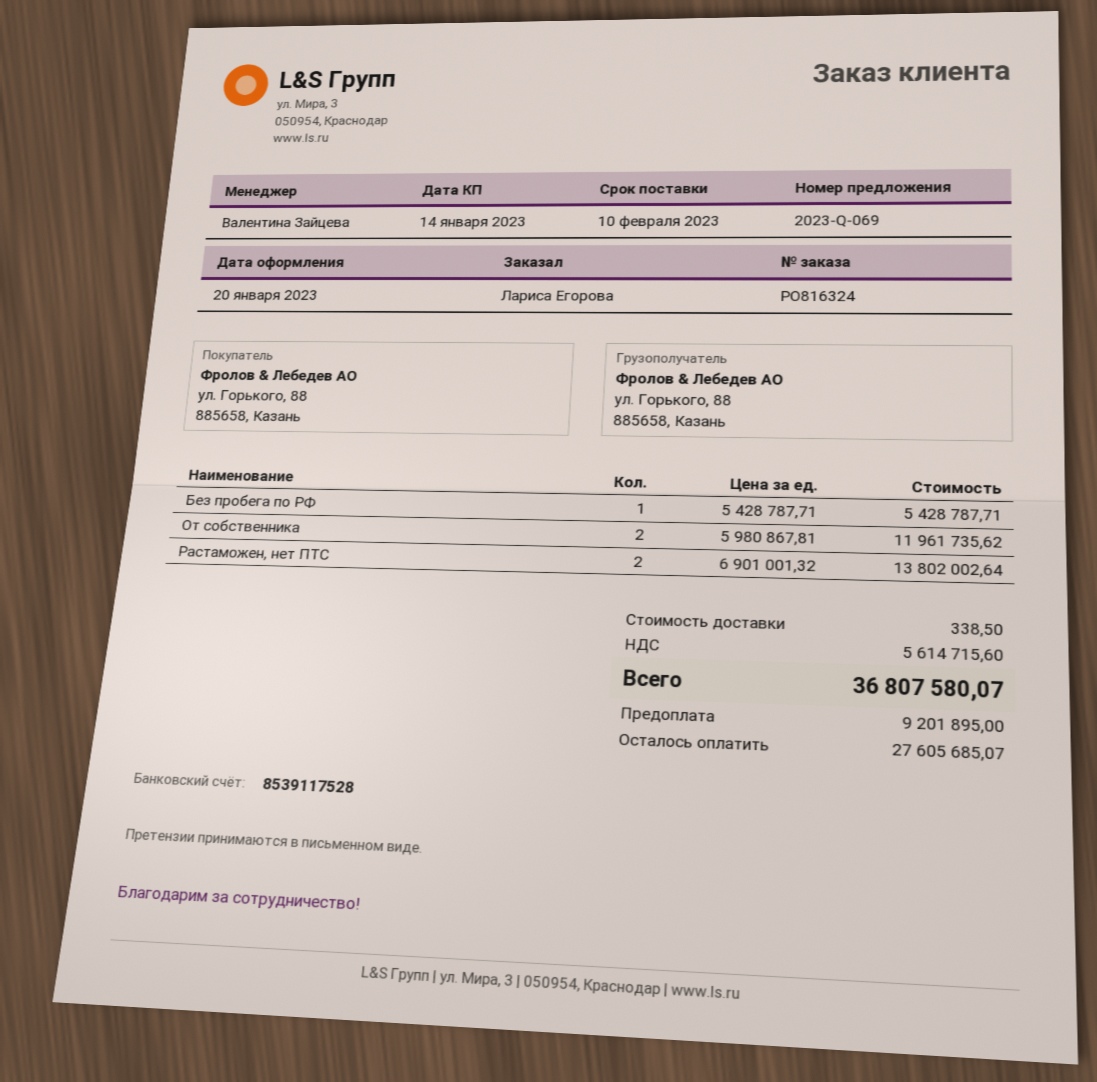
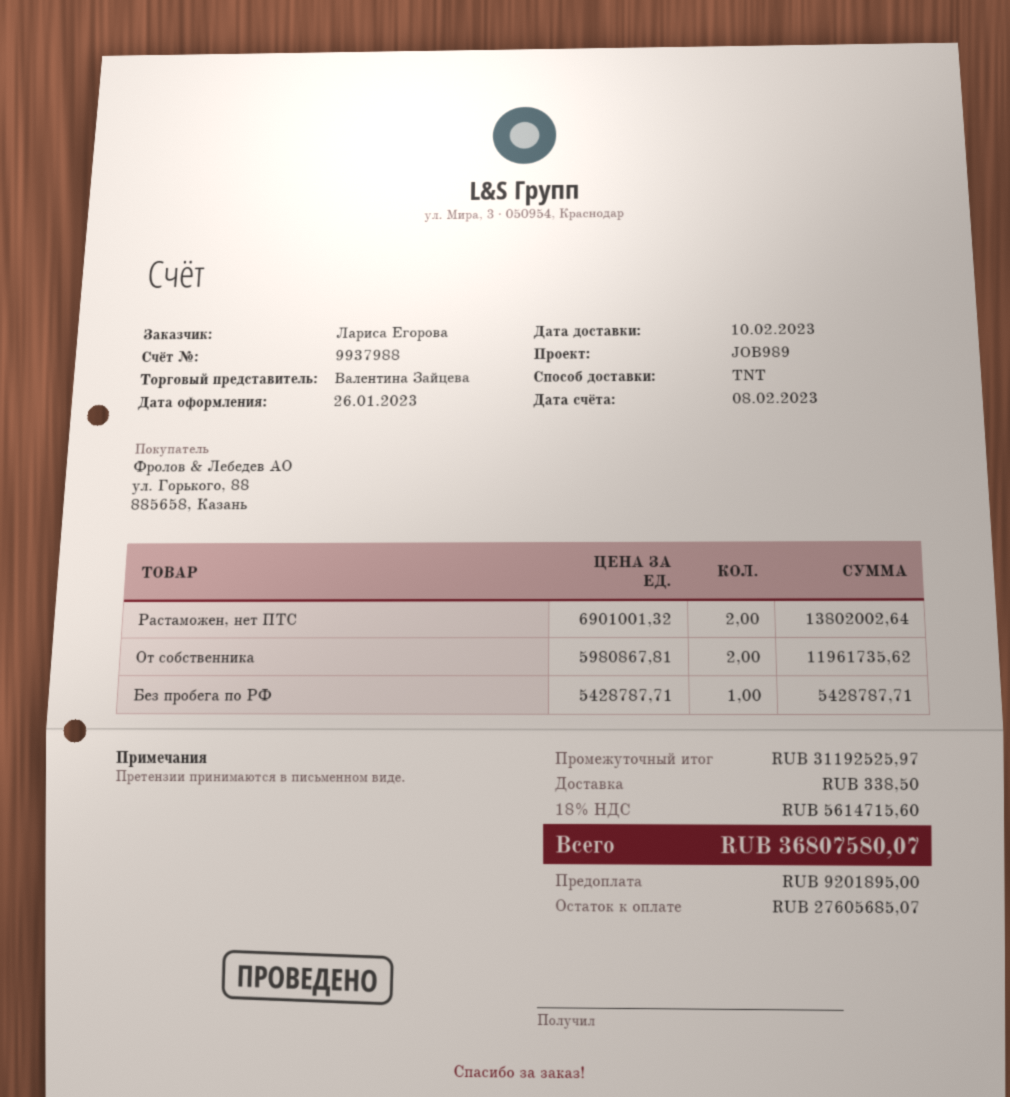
order date: 2023-01-20 -> 2023-01-26

